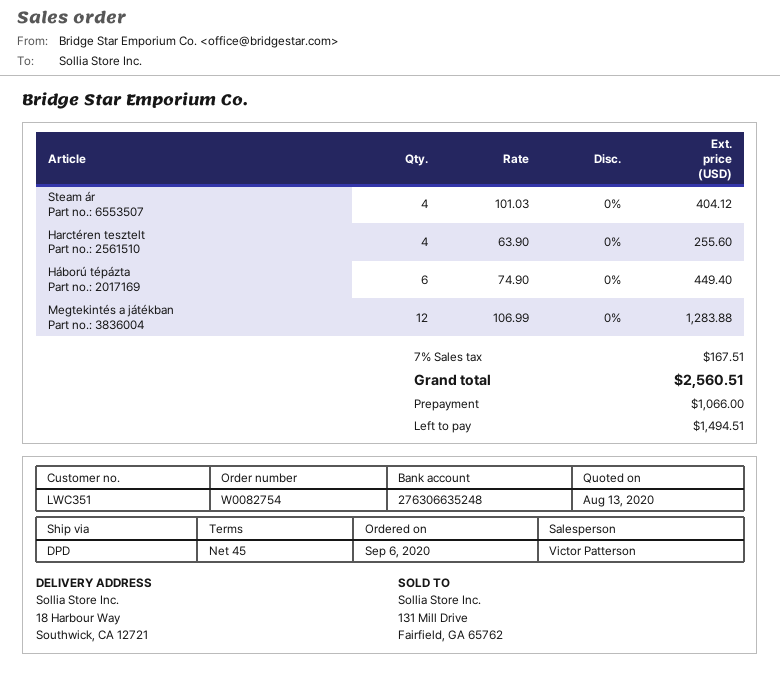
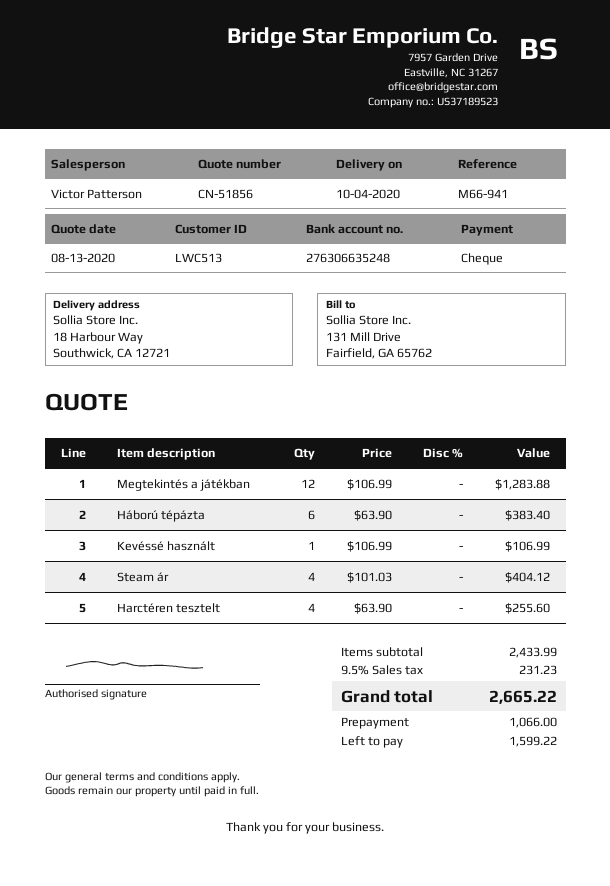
customer number: LWC351 -> LWC513
Háború tépázta: 6 x 74.90 = 449.40 -> 6 x 63.90 = 383.40
Kevéssé használt: none -> 1 x 106.99 = 106.99
tax: 7% = 167.51 -> 9.5% = 231.23
total: 2560.51 -> 2665.22
balance: 1494.51 -> 1599.22

